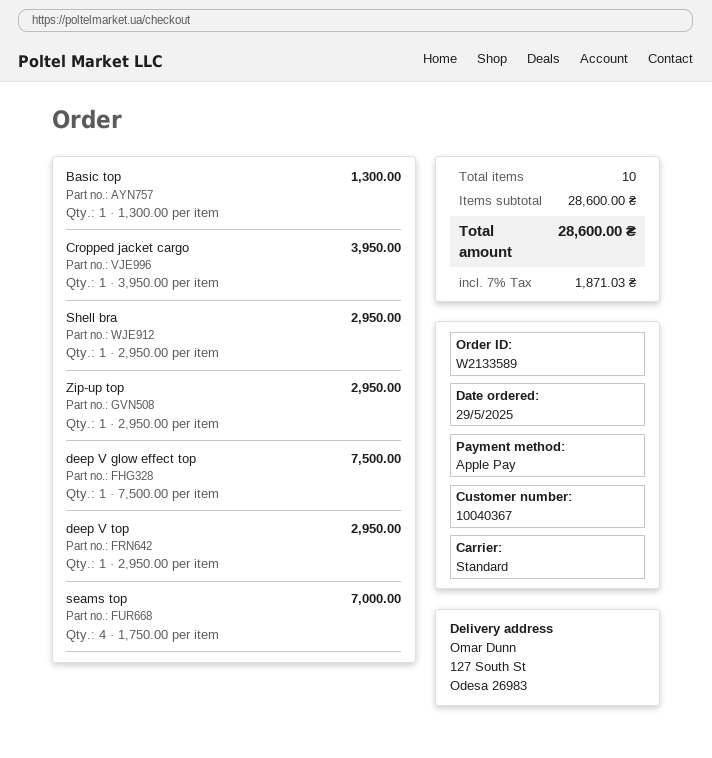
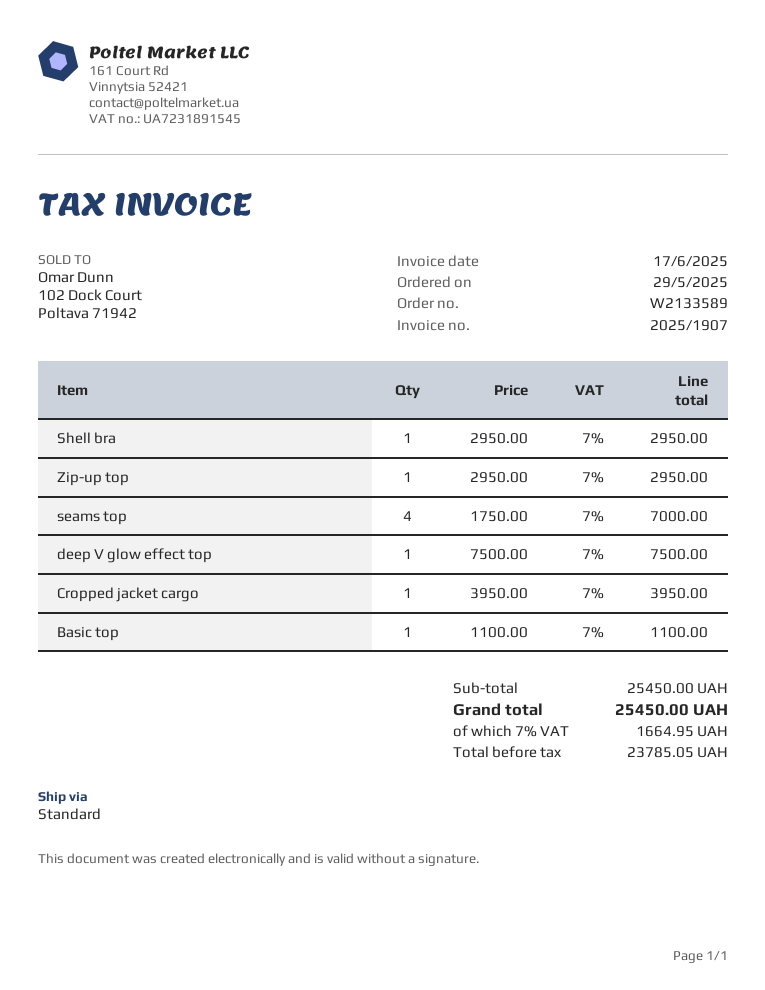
Basic top: 1 x 1300.00 = 1300.00 -> 1 x 1100.00 = 1100.00
deep V top: 1 x 2950.00 = 2950.00 -> none
subtotal: 28600.00 -> 25450.00
tax: 7% = 1871.03 -> 7% = 1664.95
total: 28600.00 -> 25450.00

